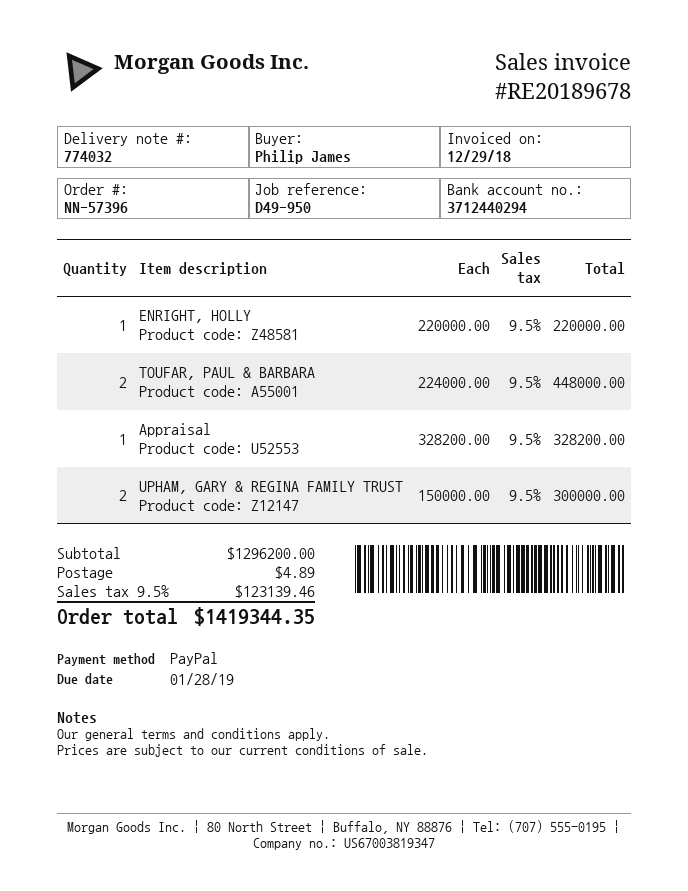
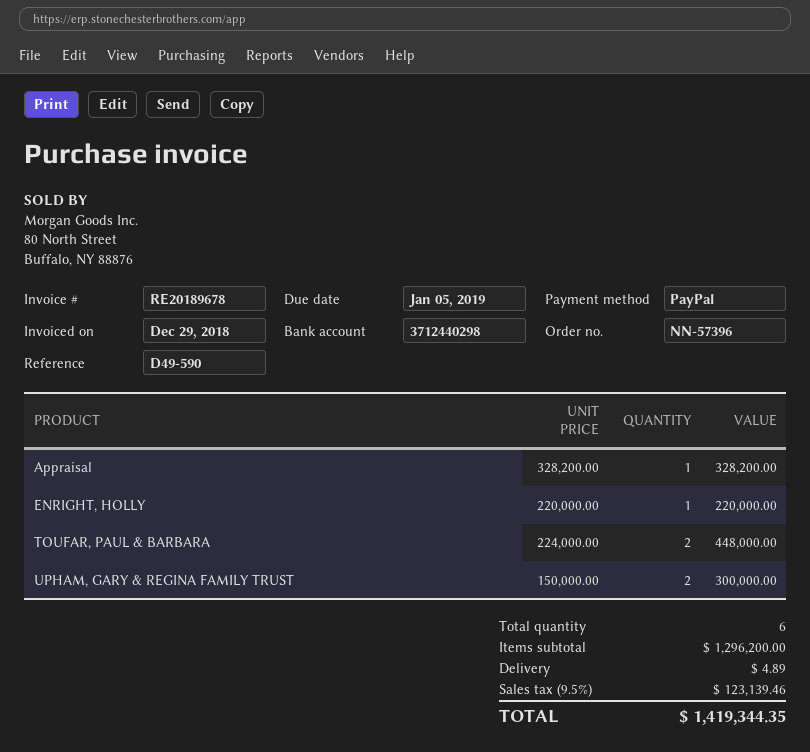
due date: 2019-01-28 -> 2019-01-05
reference: D49-950 -> D49-590
bank account: 3712440294 -> 3712440298

